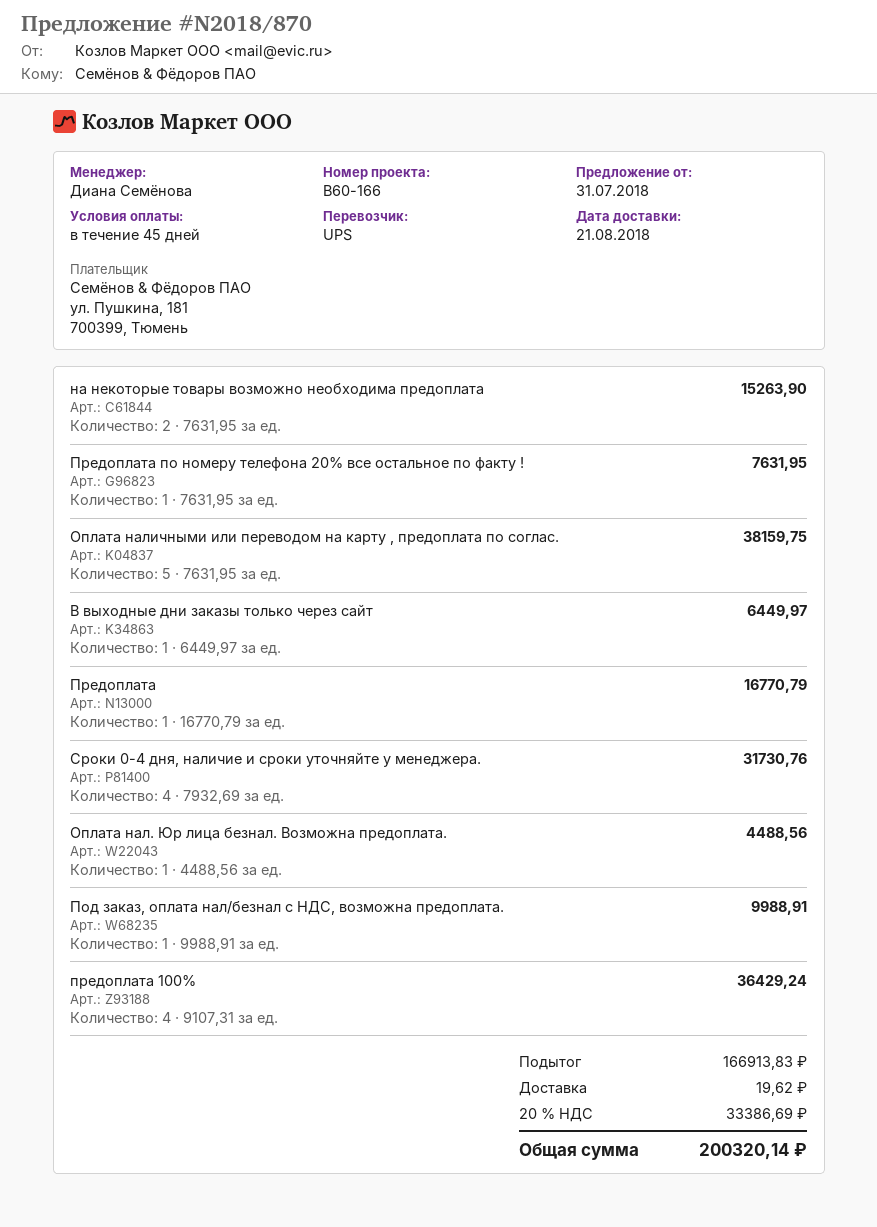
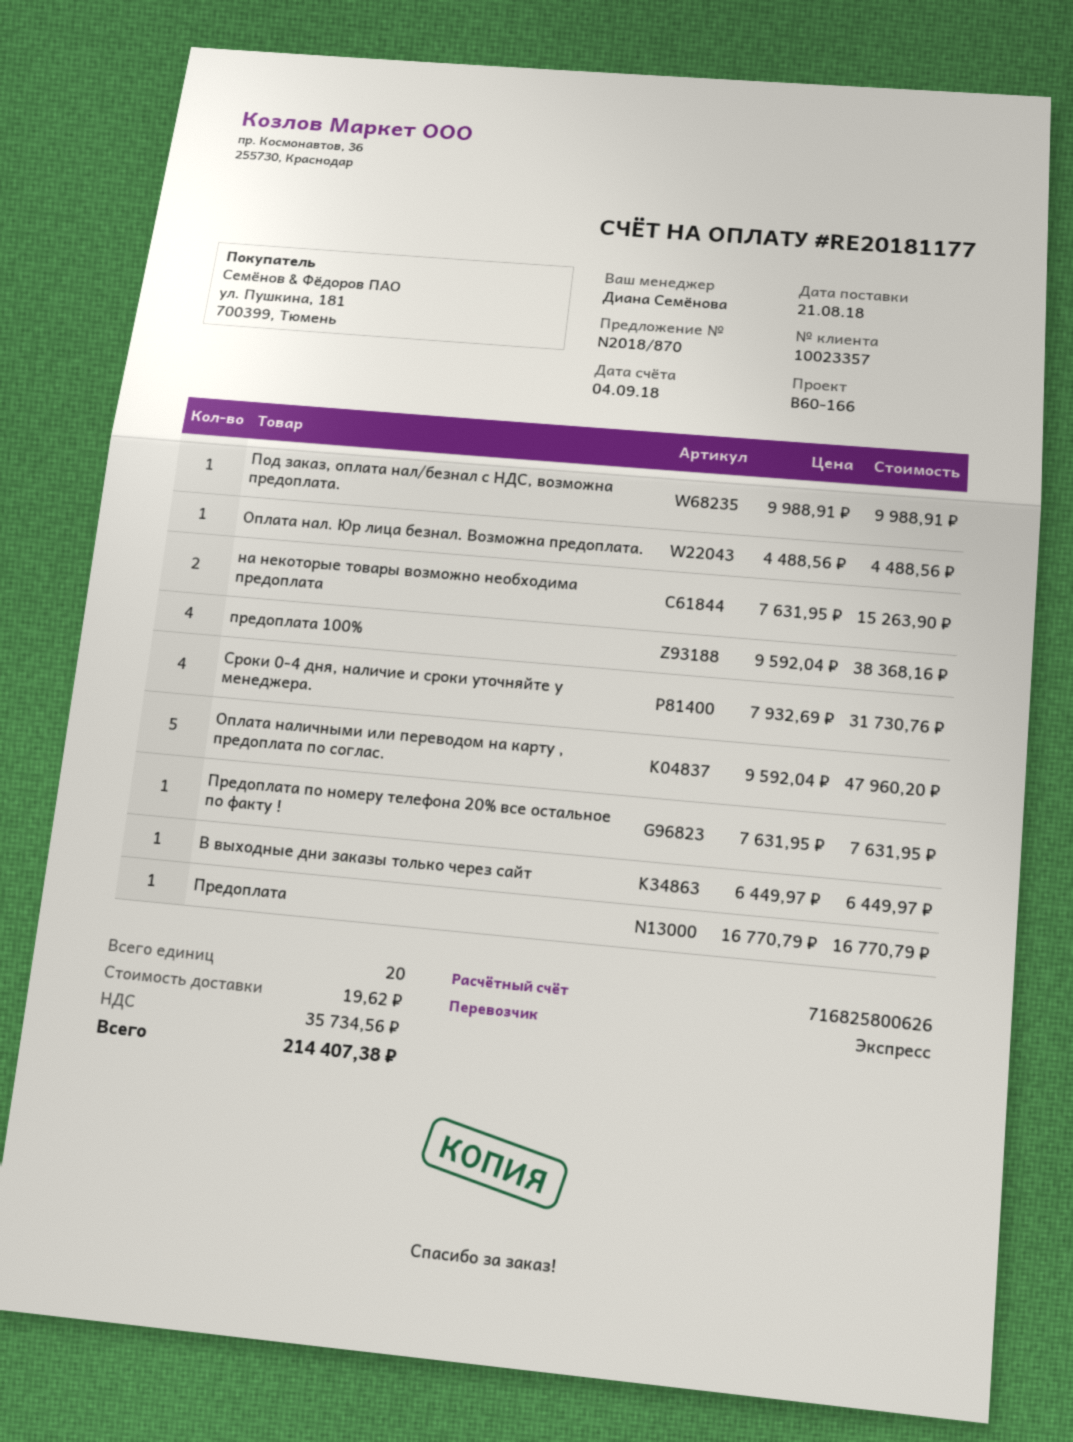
shipping method: UPS -> express
Оплата наличными или переводом на карту , предоплата по соглас.: 5 x 7631.95 = 38159.75 -> 5 x 9592.04 = 47960.20
предоплата 100%: 4 x 9107.31 = 36429.24 -> 4 x 9592.04 = 38368.16
tax: 33386.69 -> 35734.56
total: 200320.14 -> 214407.38

